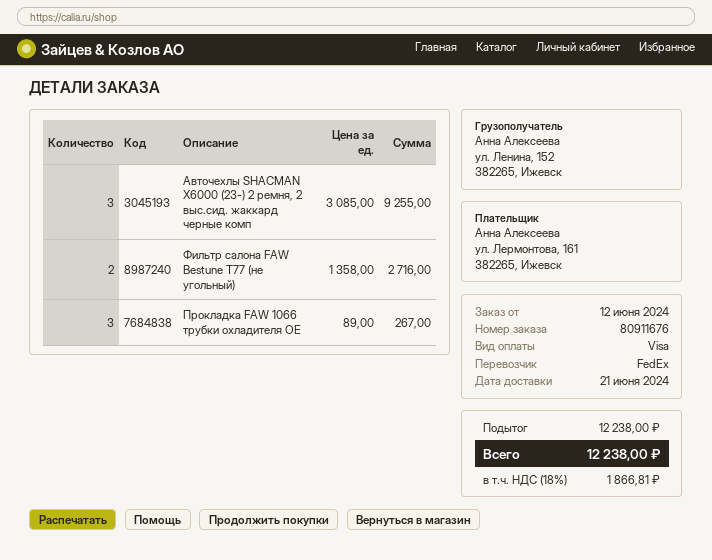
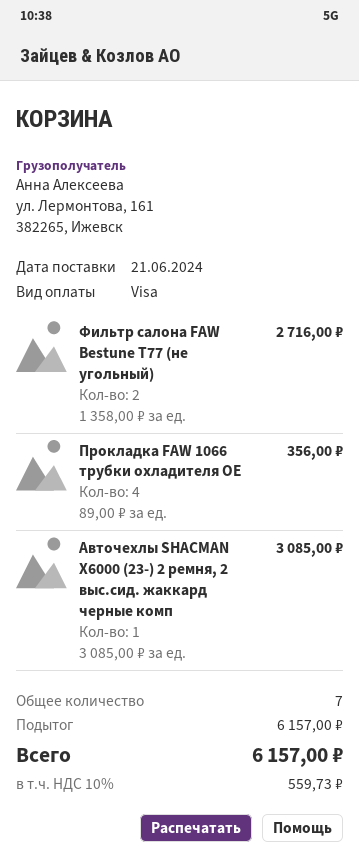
ship to: ул. Ленина, 152, 382265, Ижевск -> ул. Лермонтова, 161, 382265, Ижевск
Авточехлы SHACMAN X6000 (23-) 2 ремня, 2 выс.сид. жаккард черные комп: 3 x 3085.00 = 9255.00 -> 1 x 3085.00 = 3085.00
Прокладка FAW 1066 трубки охладителя OE: 3 x 89.00 = 267.00 -> 4 x 89.00 = 356.00
subtotal: 12238.00 -> 6157.00
tax: 18% = 1866.81 -> 10% = 559.73
total: 12238.00 -> 6157.00

